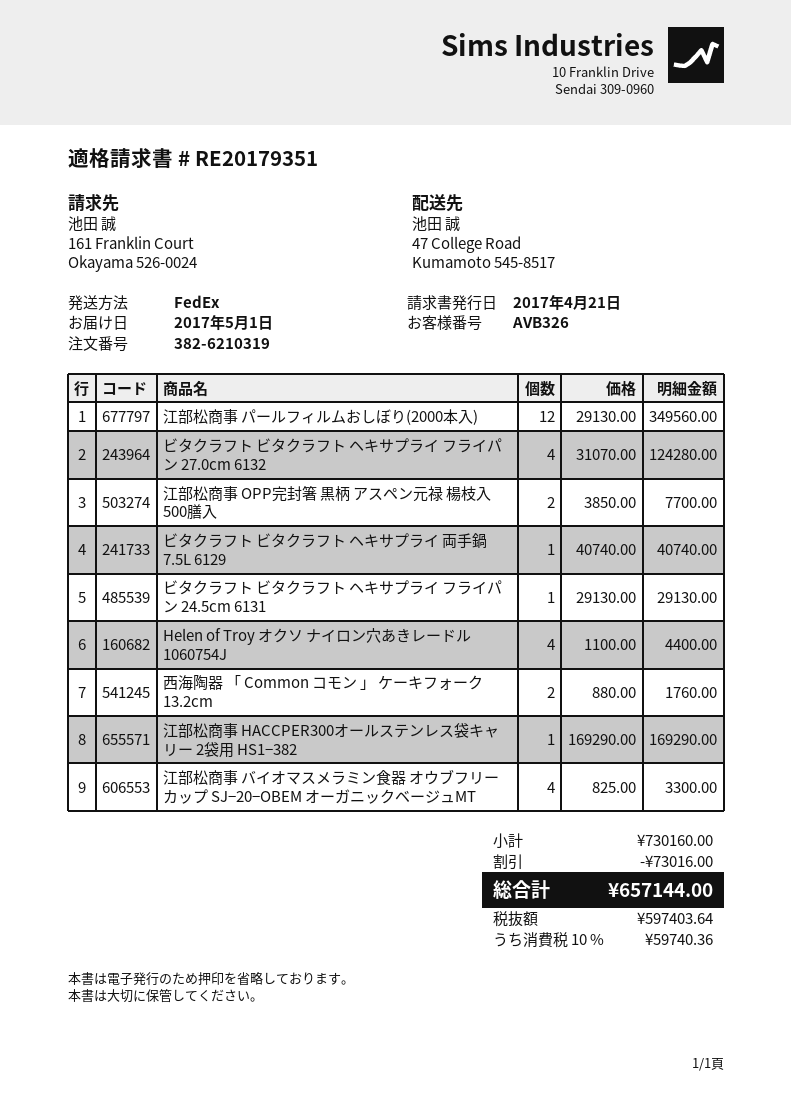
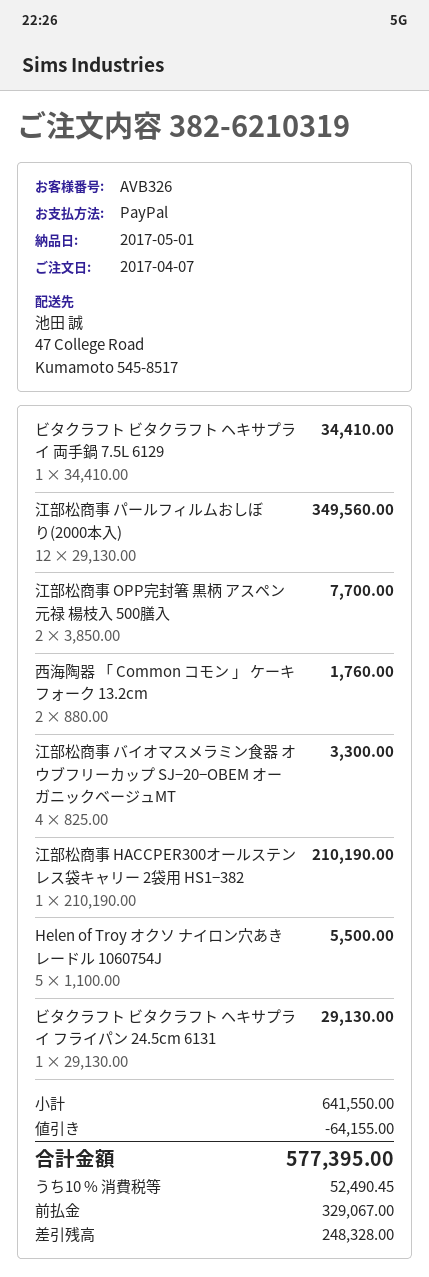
ビタクラフト ビタクラフト ヘキサプライ フライパン 27.0cm 6132: 4 x 31070.00 = 124280.00 -> none
ビタクラフト ビタクラフト ヘキサプライ 両手鍋 7.5L 6129: 1 x 40740.00 = 40740.00 -> 1 x 34410.00 = 34410.00
Helen of Troy オクソ ナイロン穴あきレードル 1060754J: 4 x 1100.00 = 4400.00 -> 5 x 1100.00 = 5500.00
江部松商事 HACCPER300オールステンレス袋キャリー 2袋用 HS1−382: 1 x 169290.00 = 169290.00 -> 1 x 210190.00 = 210190.00
subtotal: 730160.00 -> 641550.00
discount: 73016.00 -> 64155.00
tax: 10% = 59740.36 -> 10% = 52490.45
total: 657144.00 -> 577395.00

